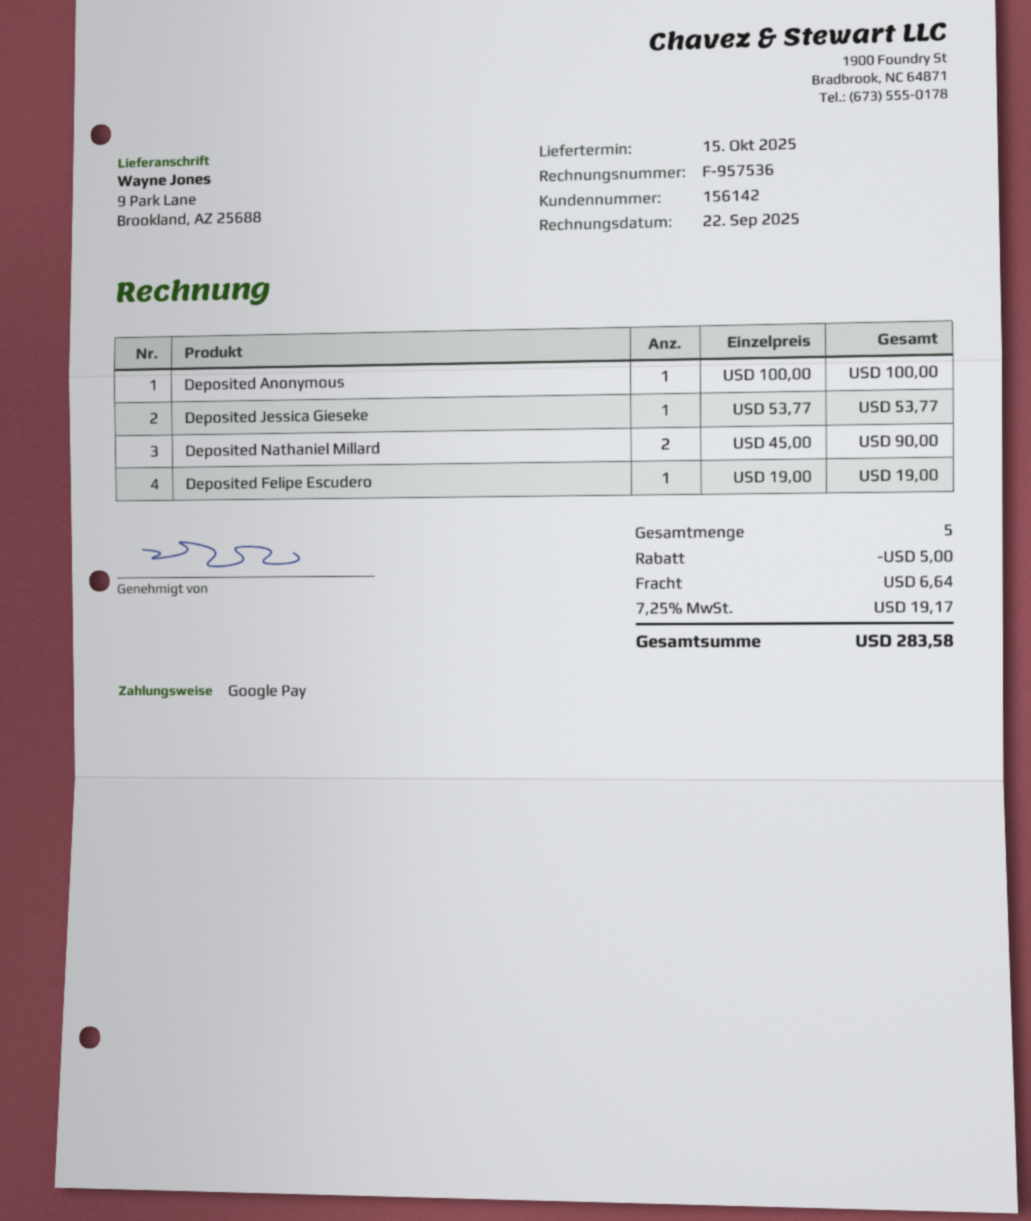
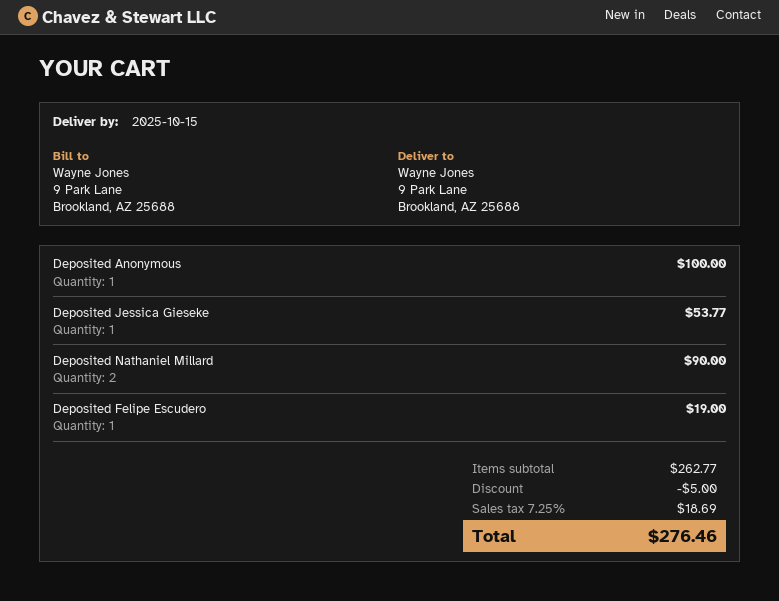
shipping: 6.64 -> none
tax: 7.25% = 19.17 -> 7.25% = 18.69
total: 283.58 -> 276.46

